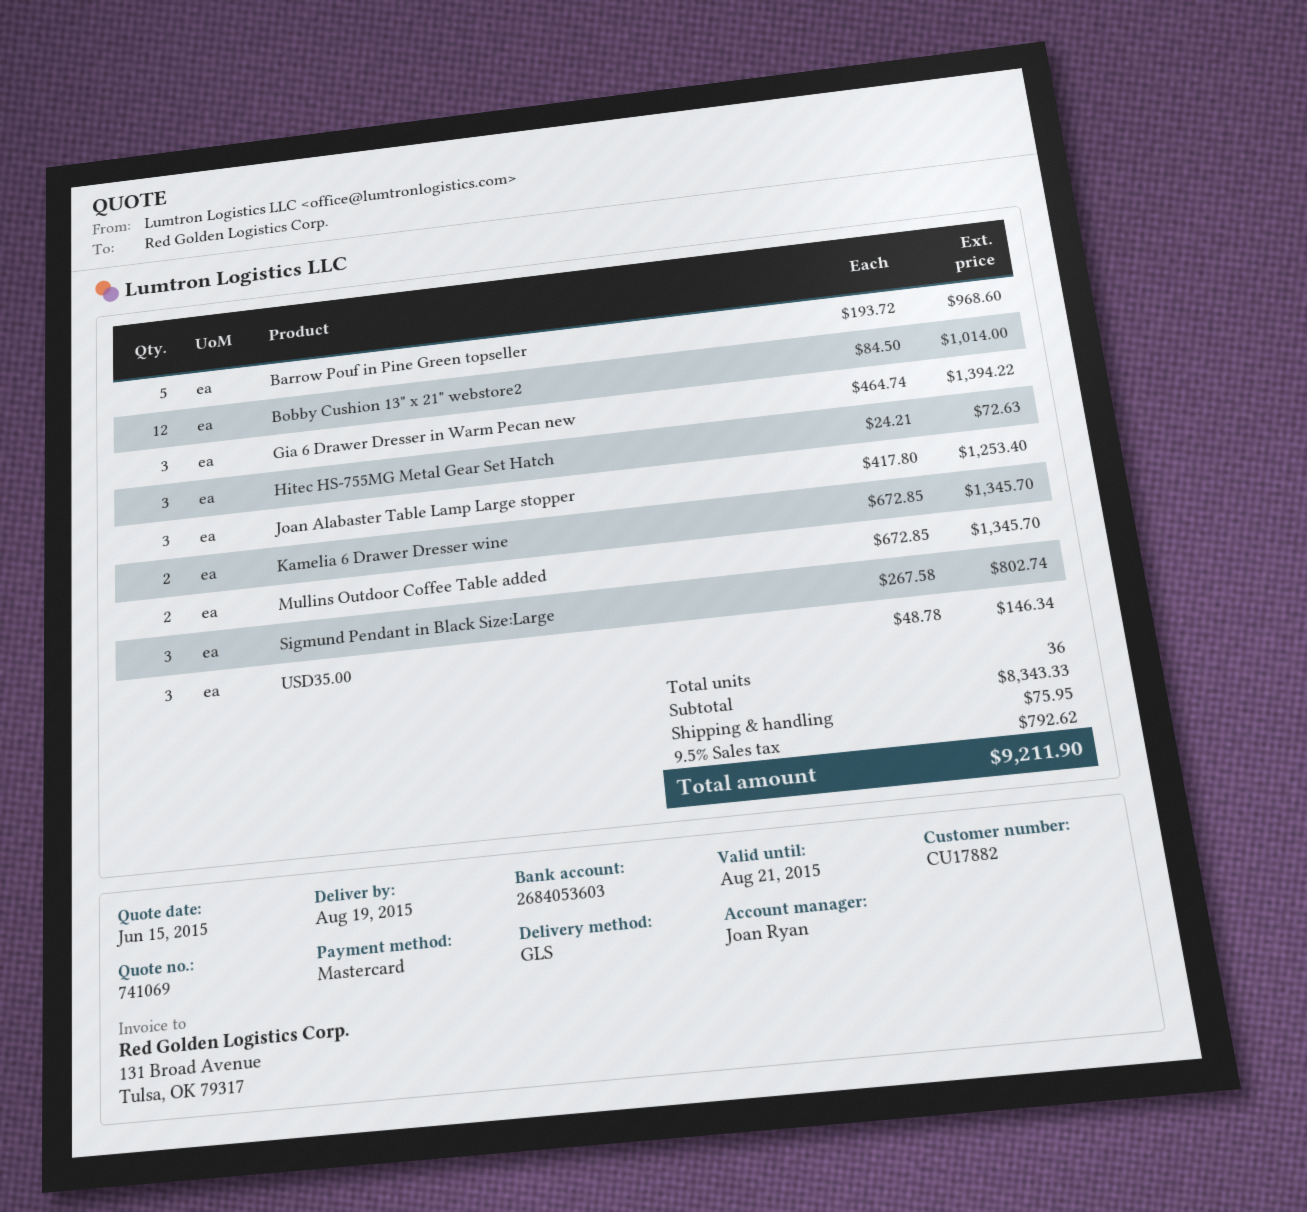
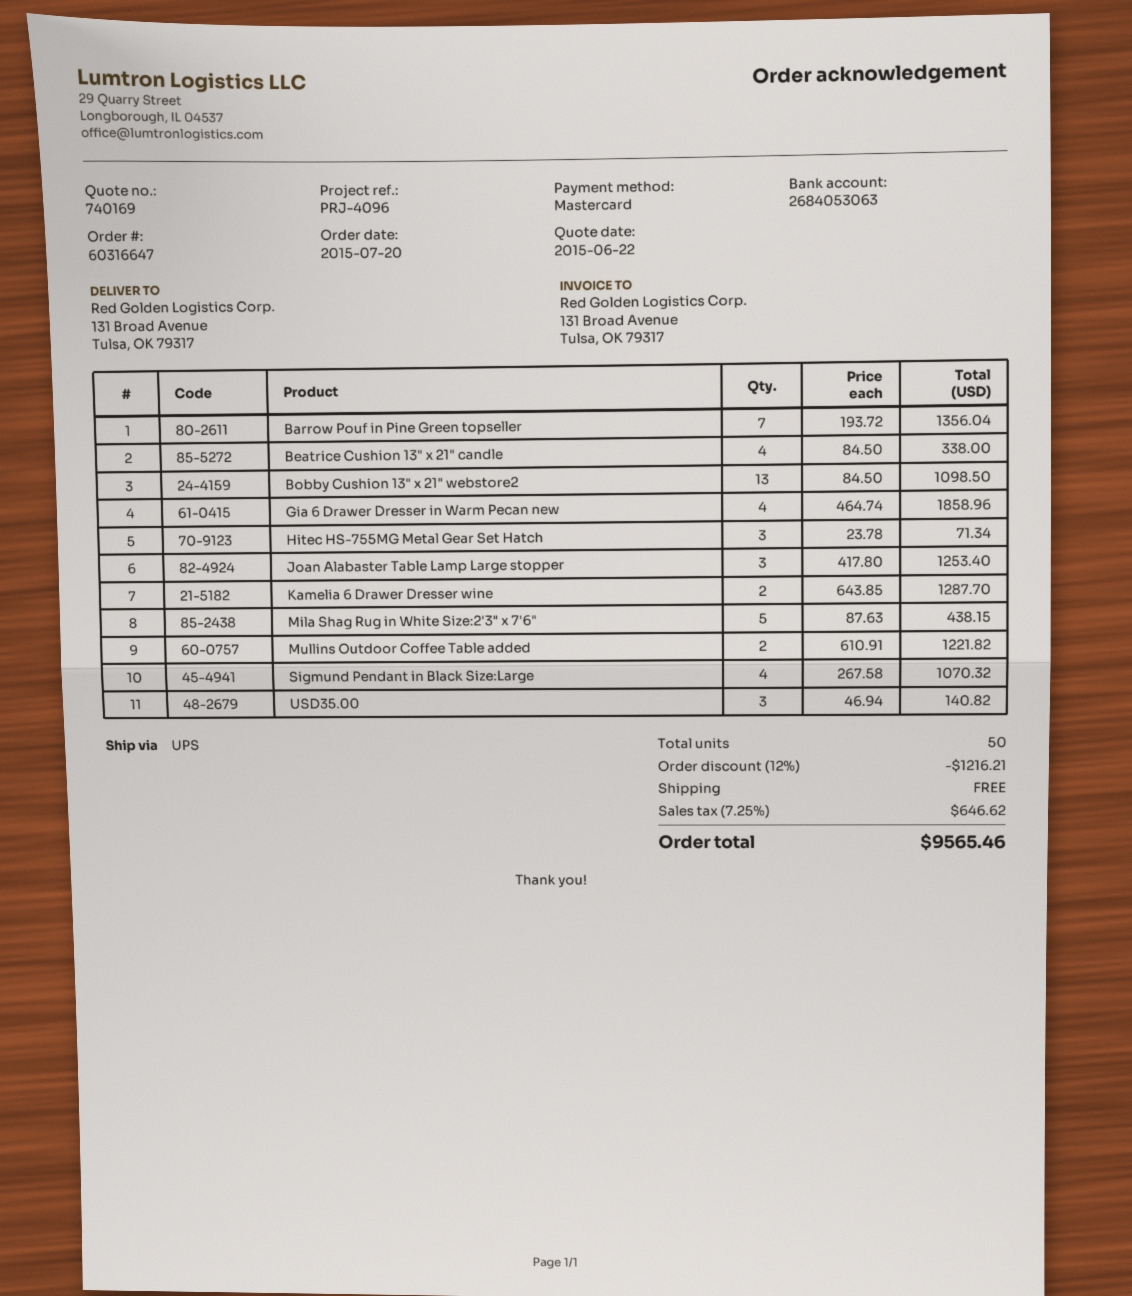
quote number: 741069 -> 740169
quote date: 2015-06-15 -> 2015-06-22
bank account: 2684053603 -> 2684053063
shipping method: GLS -> UPS
Barrow Pouf in Pine Green topseller: 5 x 193.72 = 968.60 -> 7 x 193.72 = 1356.04
Bobby Cushion 13" x 21" webstore2: 12 x 84.50 = 1014.00 -> 13 x 84.50 = 1098.50
Gia 6 Drawer Dresser in Warm Pecan new: 3 x 464.74 = 1394.22 -> 4 x 464.74 = 1858.96
Hitec HS-755MG Metal Gear Set Hatch: 3 x 24.21 = 72.63 -> 3 x 23.78 = 71.34
Kamelia 6 Drawer Dresser wine: 2 x 672.85 = 1345.70 -> 2 x 643.85 = 1287.70
Mullins Outdoor Coffee Table added: 2 x 672.85 = 1345.70 -> 2 x 610.91 = 1221.82
Sigmund Pendant in Black Size:Large: 3 x 267.58 = 802.74 -> 4 x 267.58 = 1070.32
USD35.00: 3 x 48.78 = 146.34 -> 3 x 46.94 = 140.82
Beatrice Cushion 13" x 21" candle: none -> 4 x 84.50 = 338.00
Mila Shag Rug in White Size:2'3" x 7'6": none -> 5 x 87.63 = 438.15
total quantity: 36 -> 50
discount: none -> 12% = 1216.21
shipping: 75.95 -> 0.00
tax: 9.5% = 792.62 -> 7.25% = 646.62
total: 9211.90 -> 9565.46

